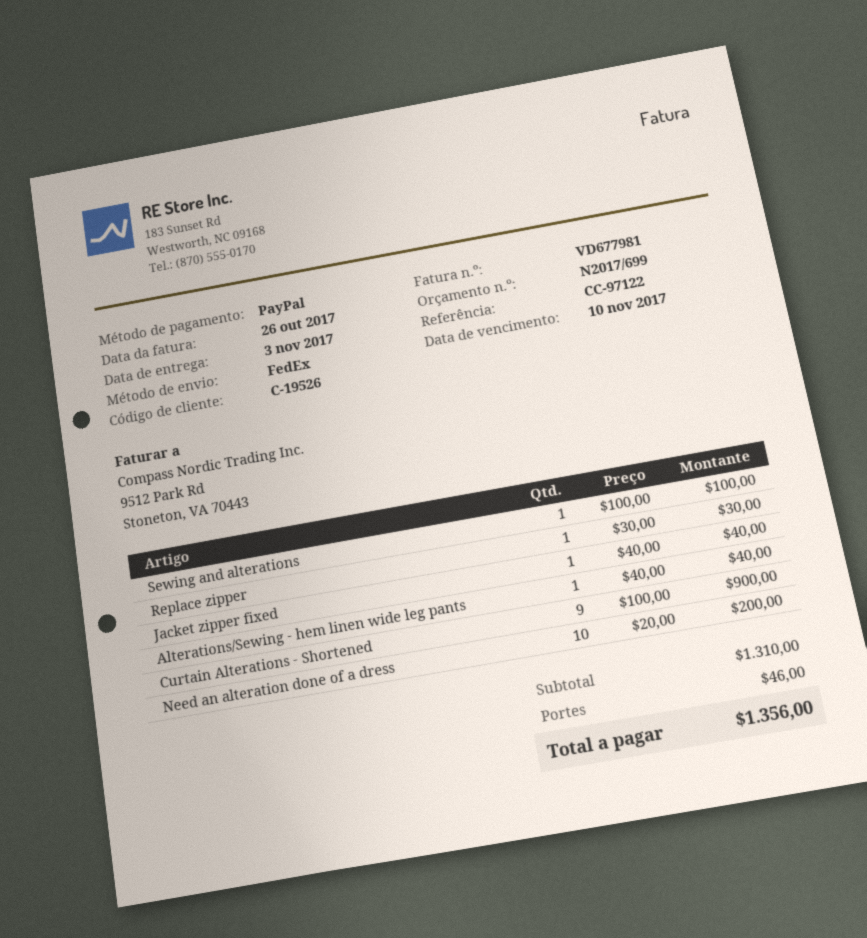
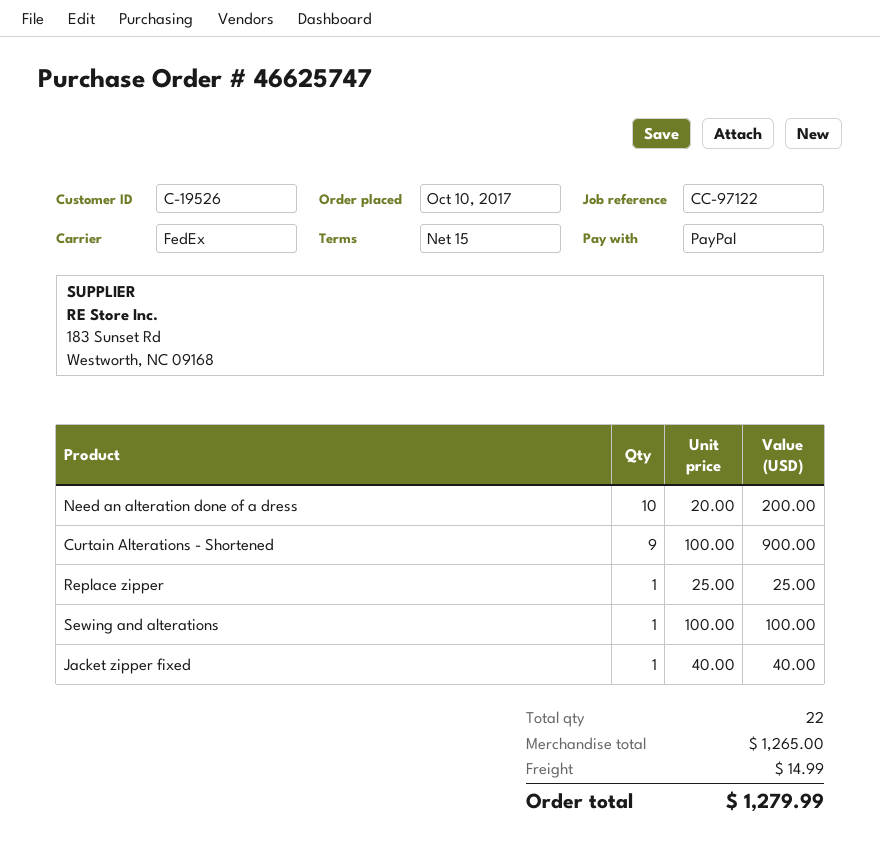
Replace zipper: 1 x 30.00 = 30.00 -> 1 x 25.00 = 25.00
Alterations/Sewing - hem linen wide leg pants: 1 x 40.00 = 40.00 -> none
subtotal: 1310.00 -> 1265.00
shipping: 46.00 -> 14.99
total: 1356.00 -> 1279.99

